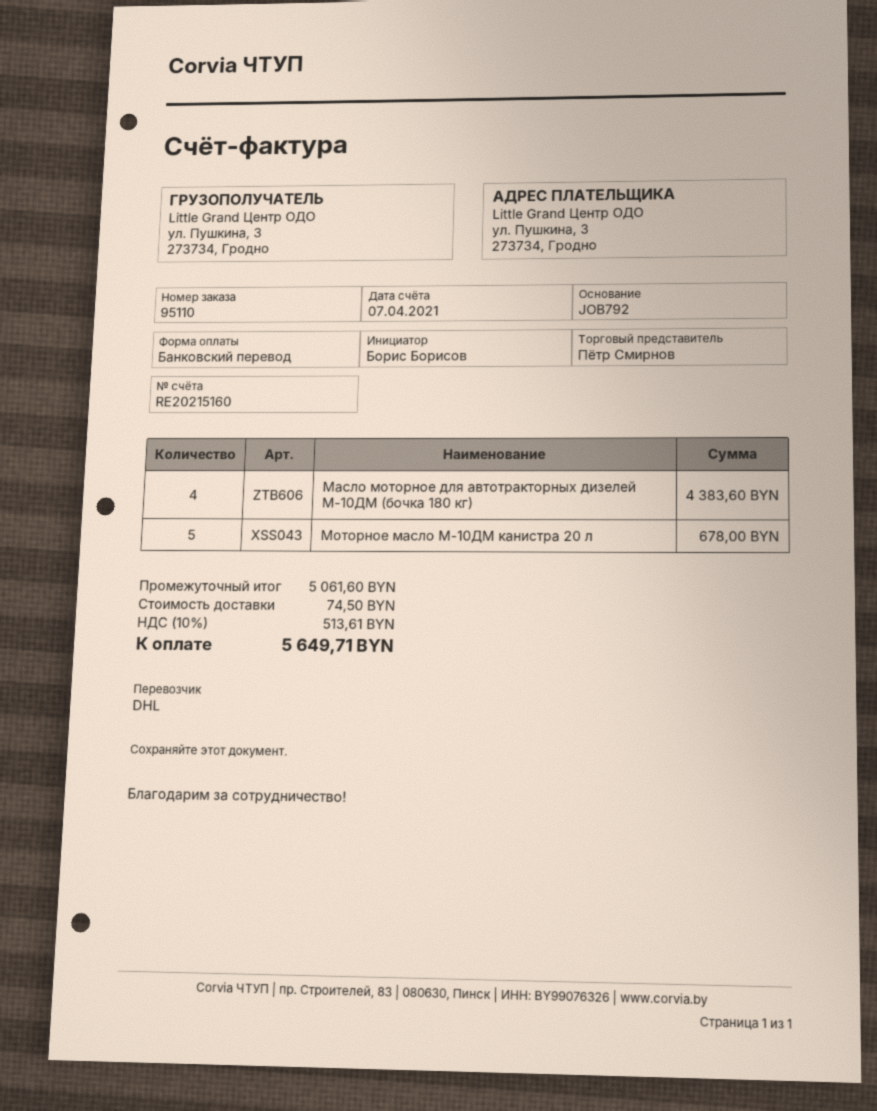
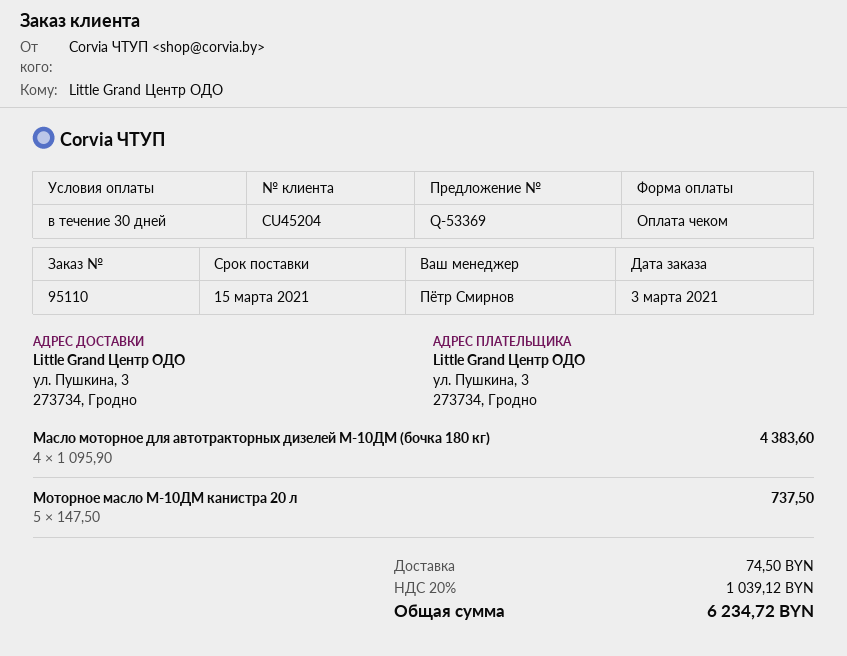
payment method: bank transfer -> cheque
Моторное масло М-10ДМ канистра 20 л: 5 for 678.00 -> 5 for 737.50
tax: 10% = 513.61 -> 20% = 1039.12
total: 5649.71 -> 6234.72

